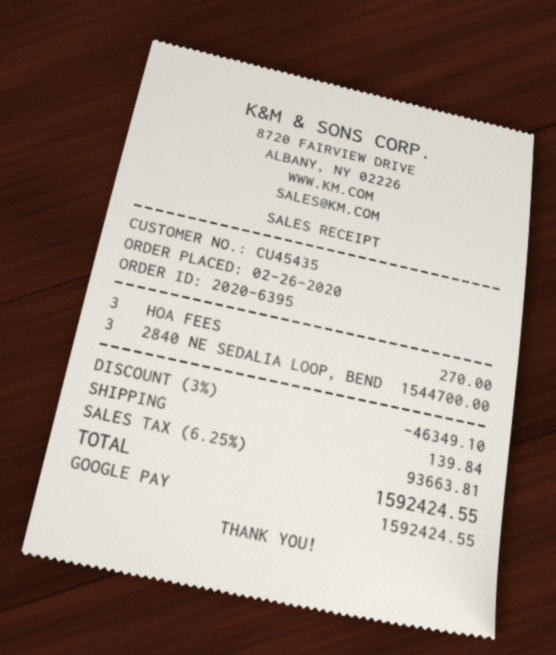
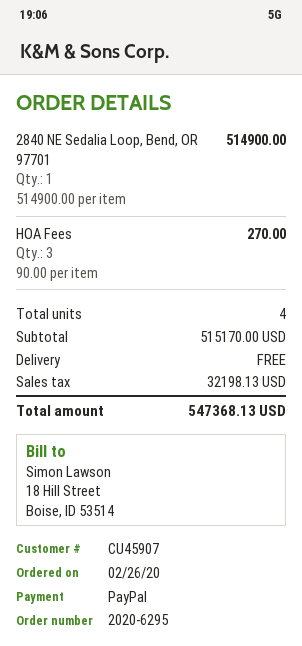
order number: 2020-6395 -> 2020-6295
customer number: CU45435 -> CU45907
payment method: Google Pay -> PayPal
2840 NE SEDALIA LOOP, BEND: 3 for 1544700.00 -> 1 for 514900.00
discount: 3% = 46349.10 -> none
shipping: 139.84 -> 0.00
tax: 93663.81 -> 32198.13
total: 1592424.55 -> 547368.13

